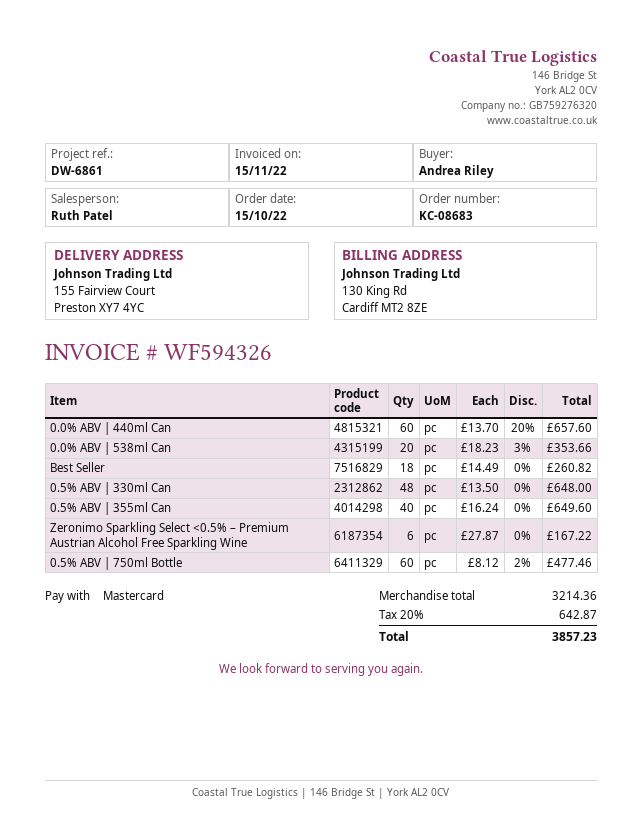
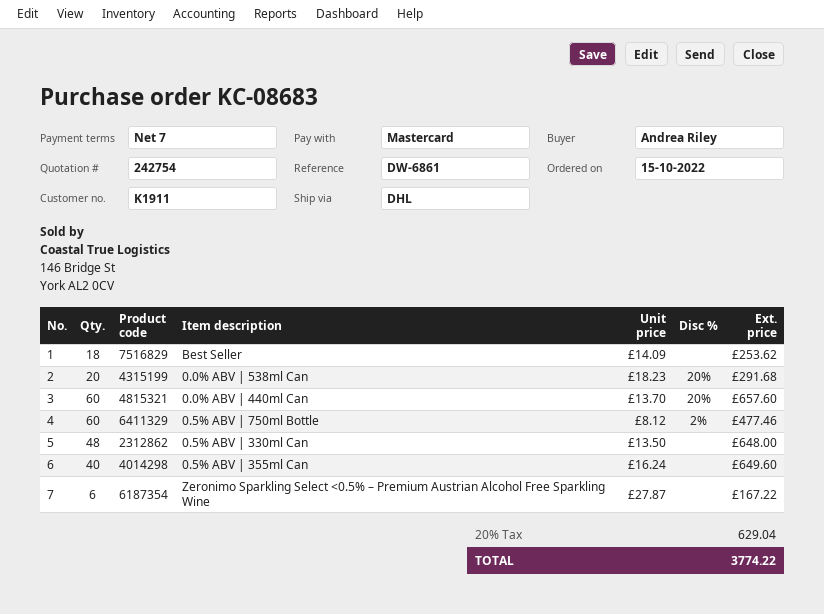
0.0% ABV | 538ml Can: 20 x 18.23 - 3% = 353.66 -> 20 x 18.23 - 20% = 291.68
Best Seller: 18 x 14.49 = 260.82 -> 18 x 14.09 = 253.62
tax: 20% = 642.87 -> 20% = 629.04
total: 3857.23 -> 3774.22

